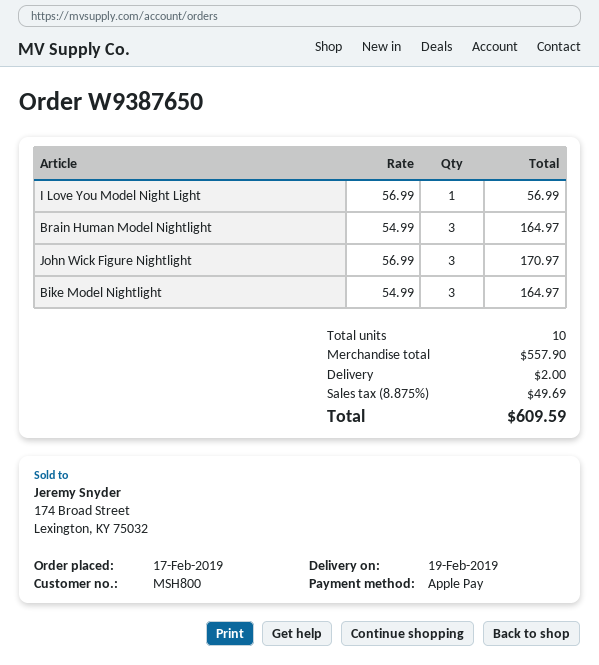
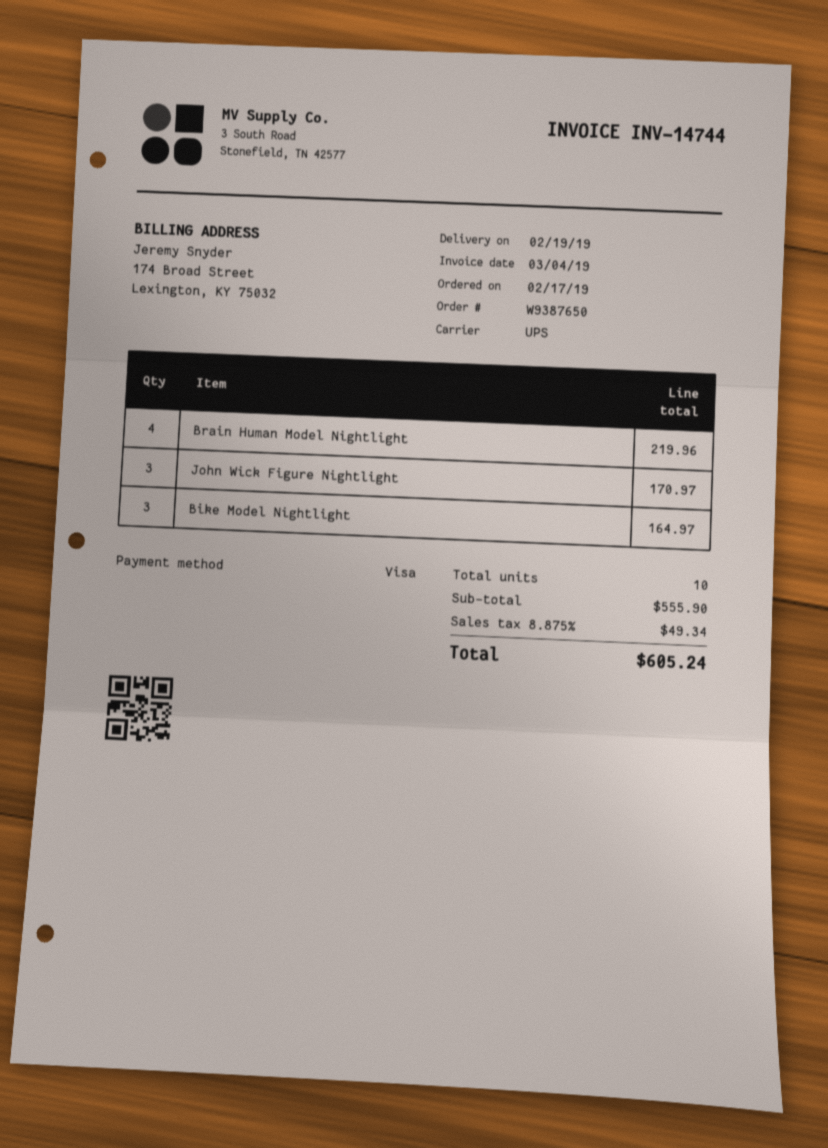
payment method: Apple Pay -> Visa
I Love You Model Night Light: 1 for 56.99 -> none
Brain Human Model Nightlight: 3 for 164.97 -> 4 for 219.96
subtotal: 557.90 -> 555.90
shipping: 2.00 -> none
tax: 8.875% = 49.69 -> 8.875% = 49.34
total: 609.59 -> 605.24

